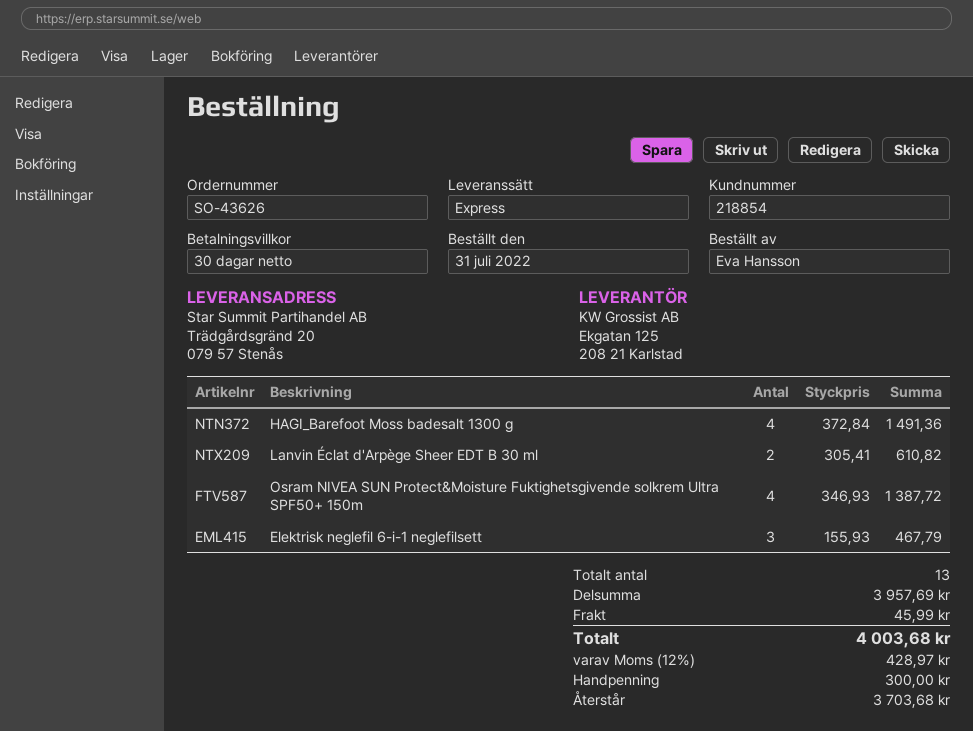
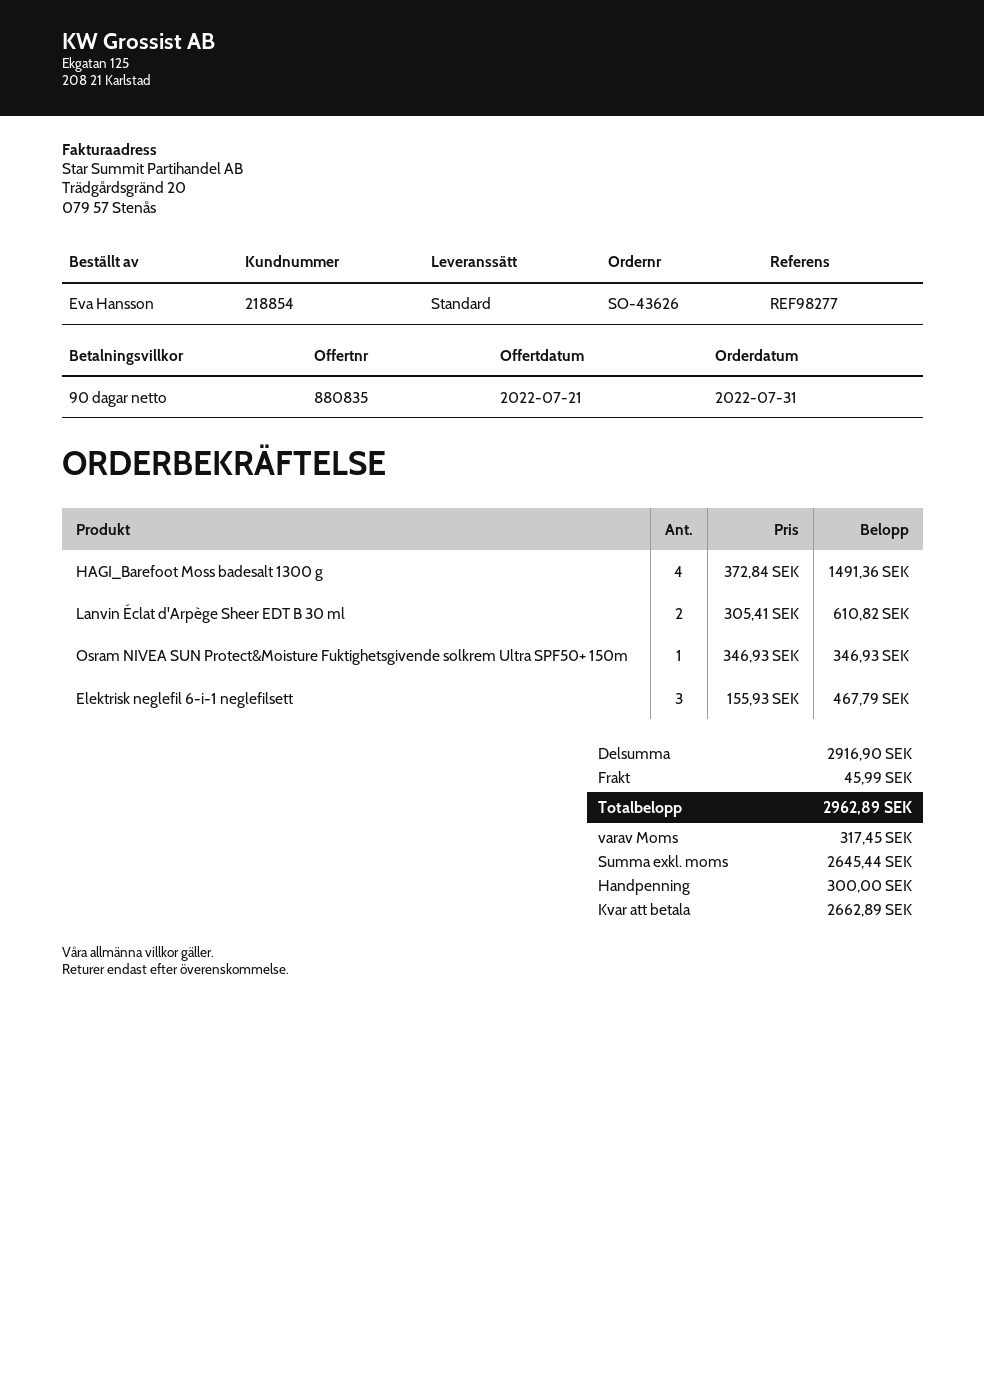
payment terms: 30 days -> 90 days
shipping method: express -> standard
Osram NIVEA SUN Protect&Moisture Fuktighetsgivende solkrem Ultra SPF50+ 150m: 4 x 346.93 = 1387.72 -> 1 x 346.93 = 346.93
subtotal: 3957.69 -> 2916.90
tax: 428.97 -> 317.45
total: 4003.68 -> 2962.89
balance: 3703.68 -> 2662.89

